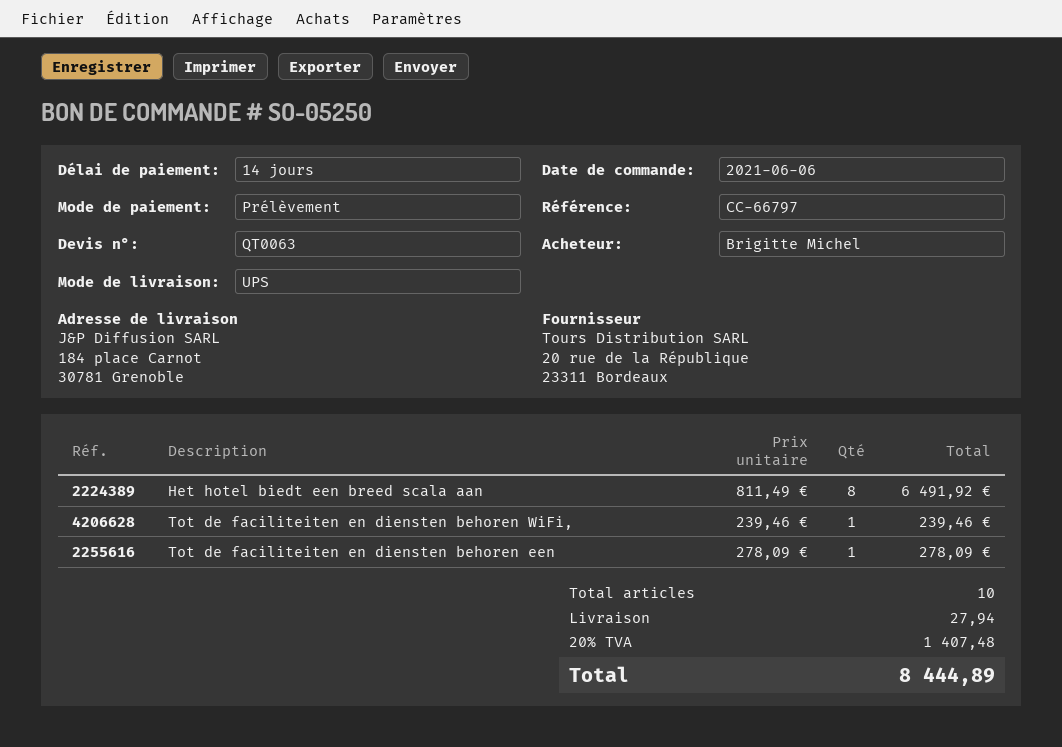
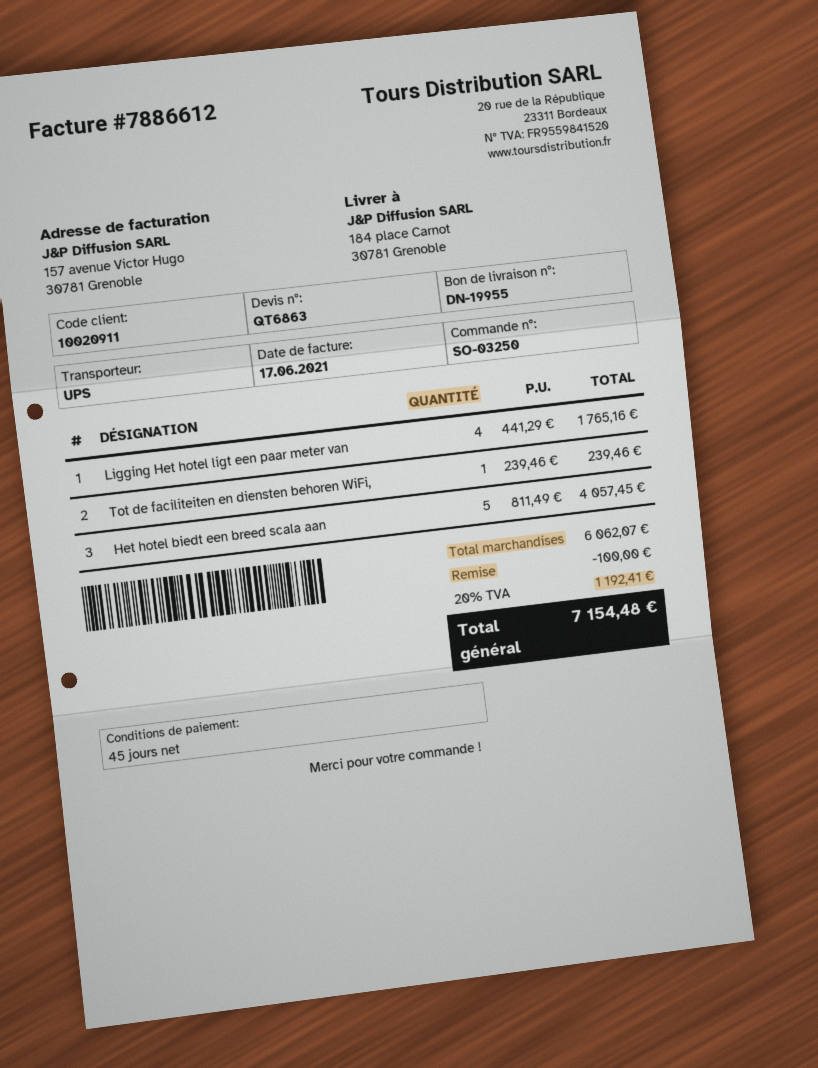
quote number: QT0063 -> QT6863
order number: SO-05250 -> SO-03250
payment terms: 14 days -> 45 days
Het hotel biedt een breed scala aan: 8 x 811.49 = 6491.92 -> 5 x 811.49 = 4057.45
Tot de faciliteiten en diensten behoren een: 1 x 278.09 = 278.09 -> none
Ligging Het hotel ligt een paar meter van: none -> 4 x 441.29 = 1765.16
discount: none -> 100.00
shipping: 27.94 -> none
tax: 20% = 1407.48 -> 20% = 1192.41
total: 8444.89 -> 7154.48

